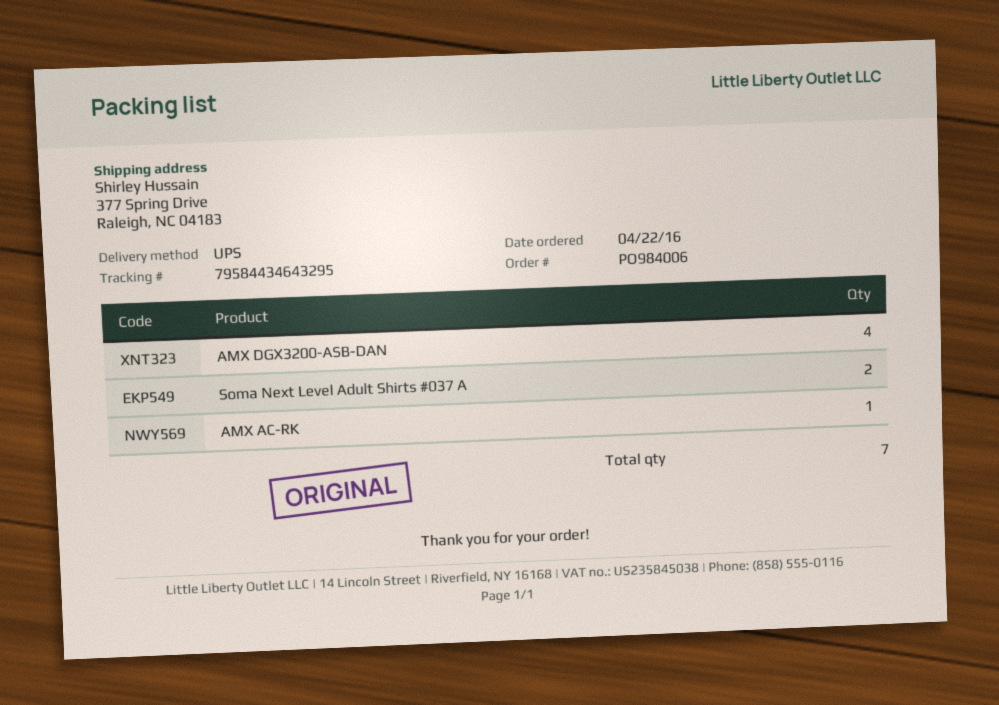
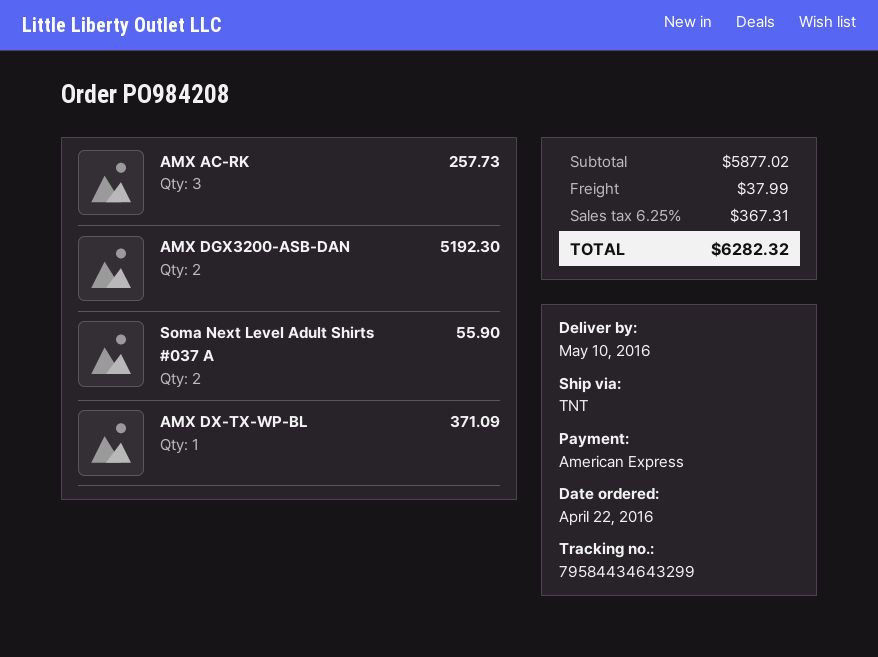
order number: PO984006 -> PO984208
shipping method: UPS -> TNT
tracking number: 79584434643295 -> 79584434643299
AMX DGX3200-ASB-DAN: 4 -> 2
AMX AC-RK: 1 -> 3
AMX DX-TX-WP-BL: none -> 1

